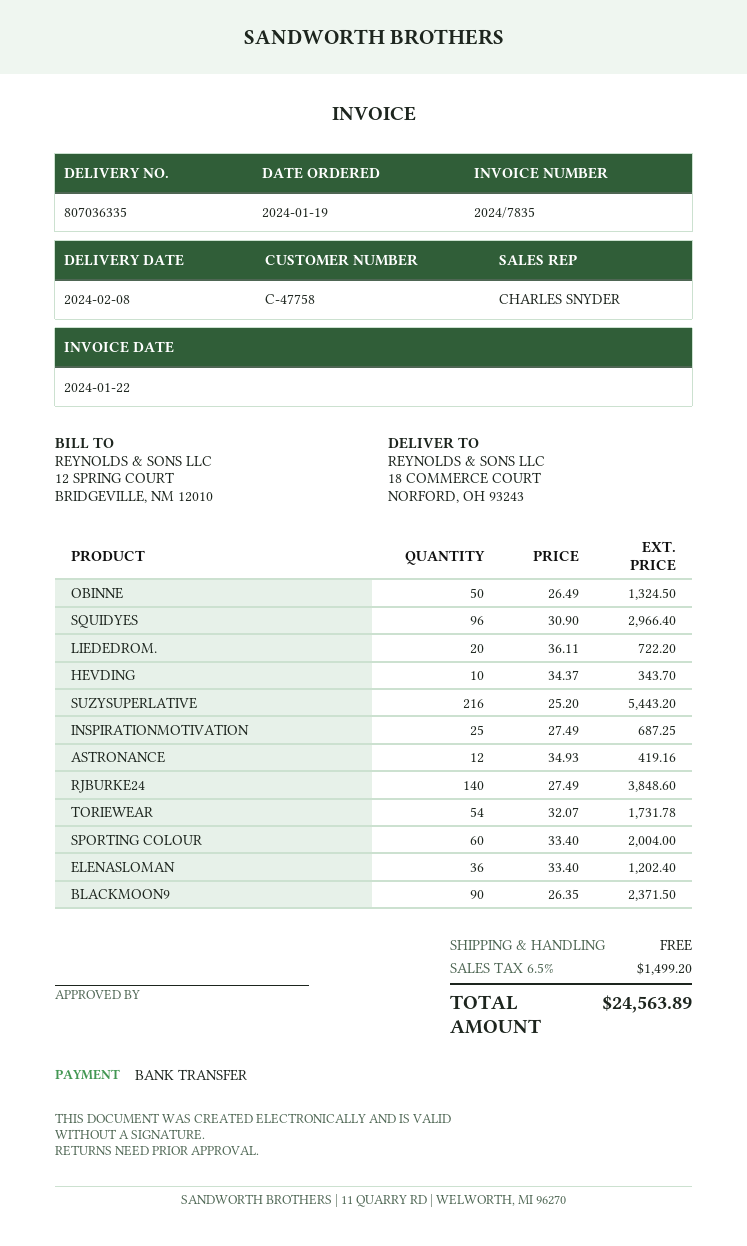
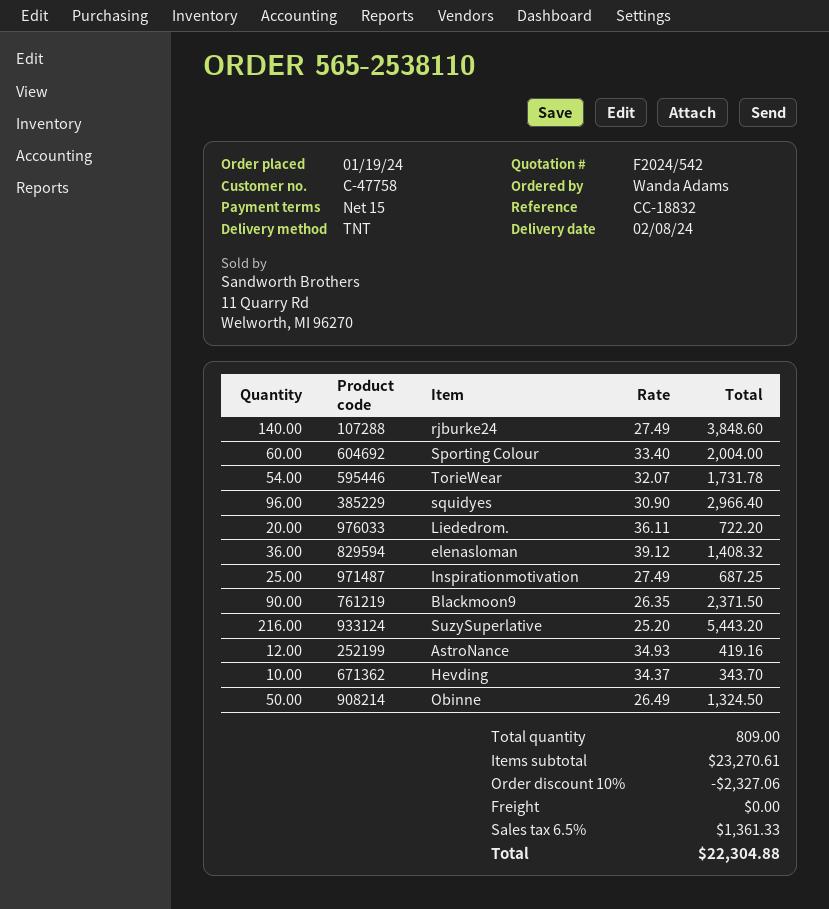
ELENASLOMAN: 36 x 33.40 = 1202.40 -> 36 x 39.12 = 1408.32
discount: none -> 10% = 2327.06
tax: 6.5% = 1499.20 -> 6.5% = 1361.33
total: 24563.89 -> 22304.88

